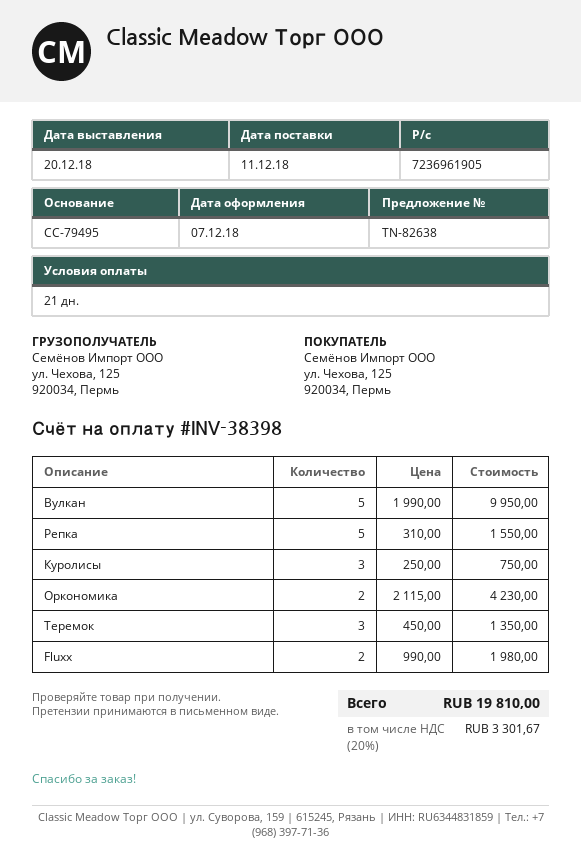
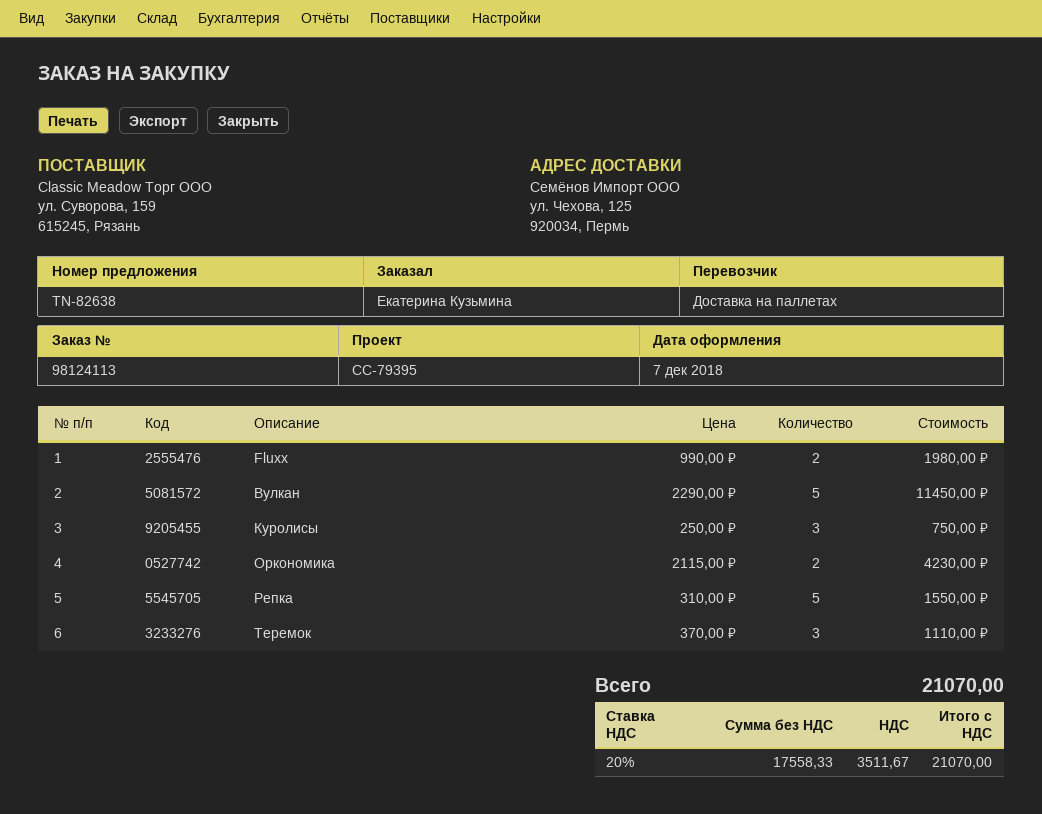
reference: CC-79495 -> CC-79395
Вулкан: 5 x 1990.00 = 9950.00 -> 5 x 2290.00 = 11450.00
Теремок: 3 x 450.00 = 1350.00 -> 3 x 370.00 = 1110.00
tax: 20% = 3301.67 -> 20% = 3511.67
total: 19810.00 -> 21070.00

